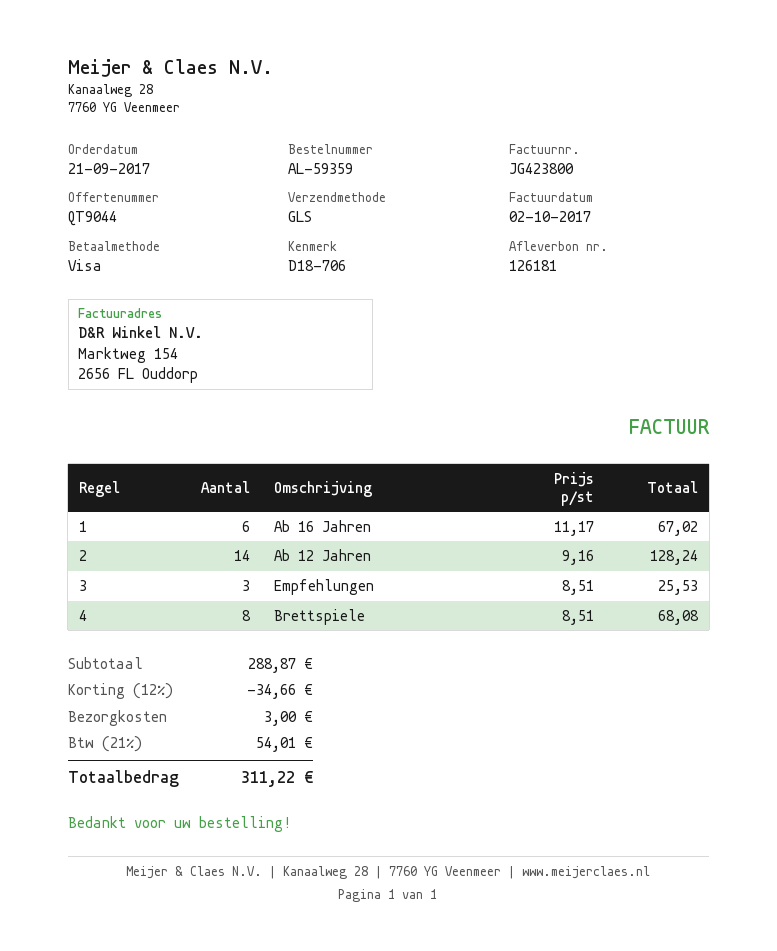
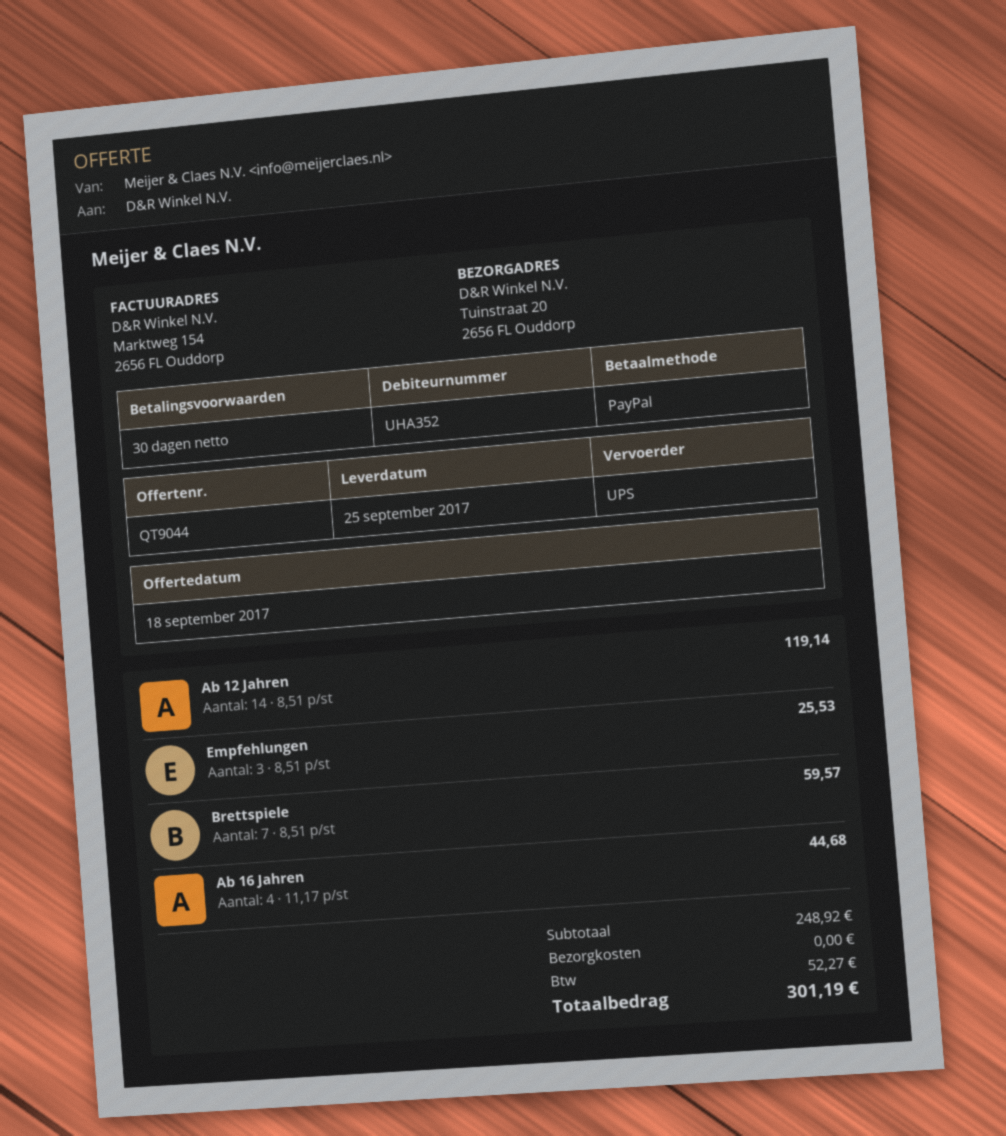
payment method: Visa -> PayPal
shipping method: GLS -> UPS
Ab 16 Jahren: 6 x 11.17 = 67.02 -> 4 x 11.17 = 44.68
Ab 12 Jahren: 14 x 9.16 = 128.24 -> 14 x 8.51 = 119.14
Brettspiele: 8 x 8.51 = 68.08 -> 7 x 8.51 = 59.57
subtotal: 288.87 -> 248.92
discount: 12% = 34.66 -> none
shipping: 3.00 -> 0.00
tax: 54.01 -> 52.27
total: 311.22 -> 301.19

